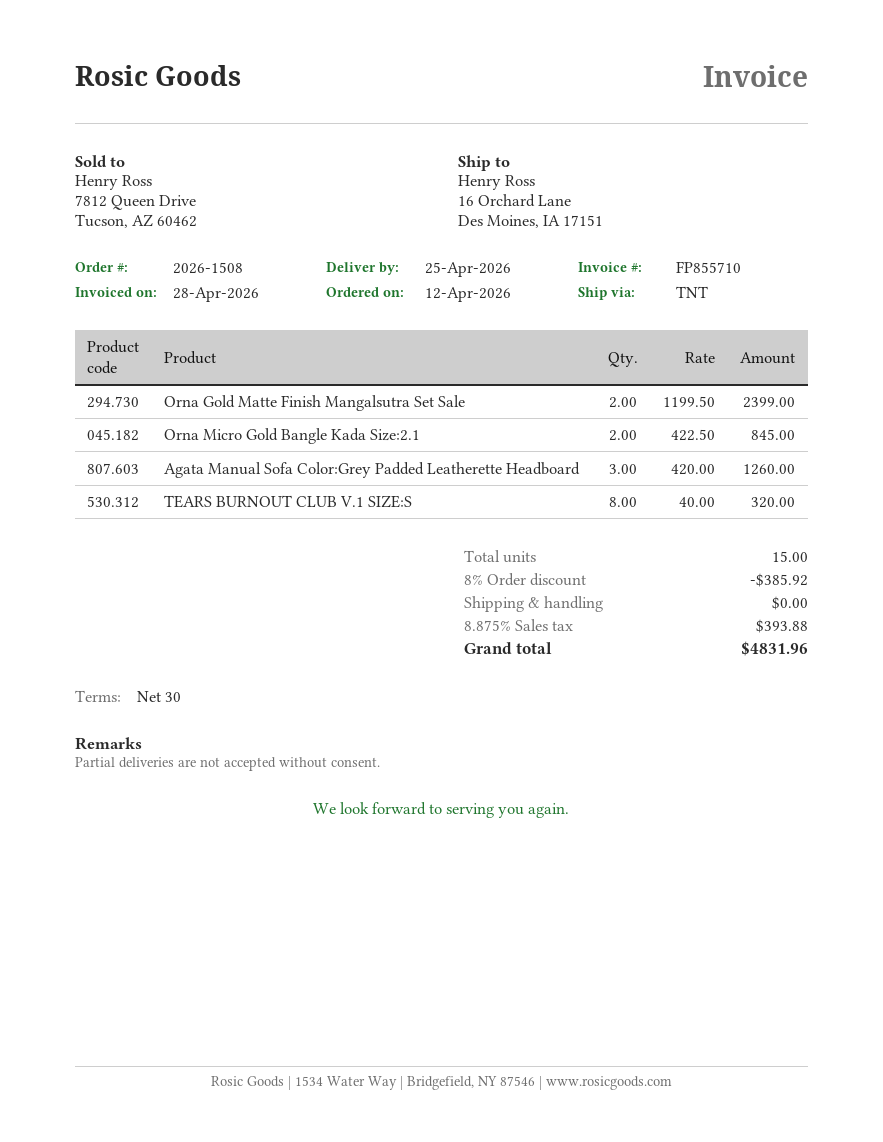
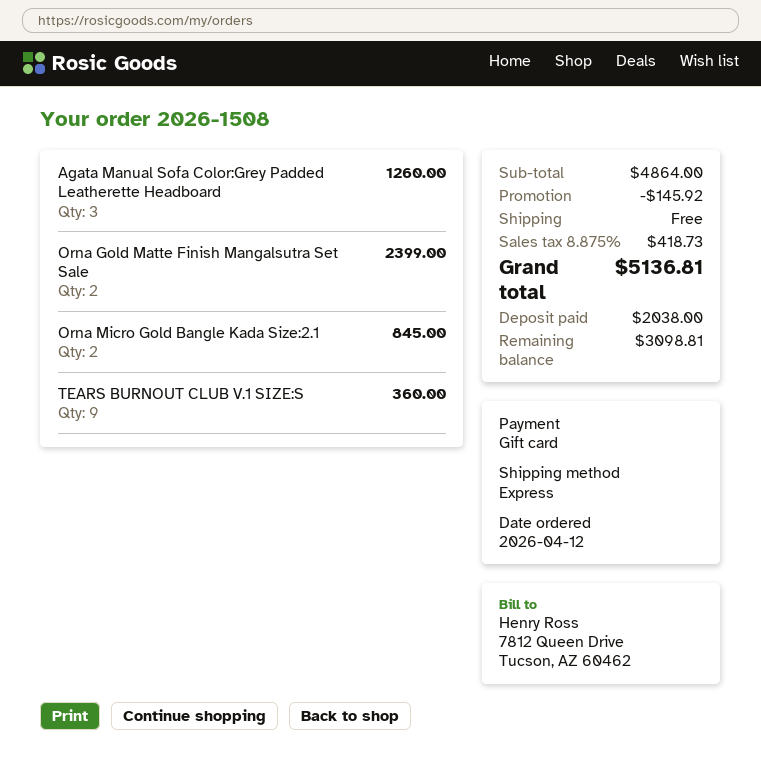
shipping method: TNT -> express
TEARS BURNOUT CLUB V.1 SIZE:S: 8 for 320.00 -> 9 for 360.00
discount: 385.92 -> 145.92
tax: 8.875% = 393.88 -> 8.875% = 418.73
total: 4831.96 -> 5136.81

